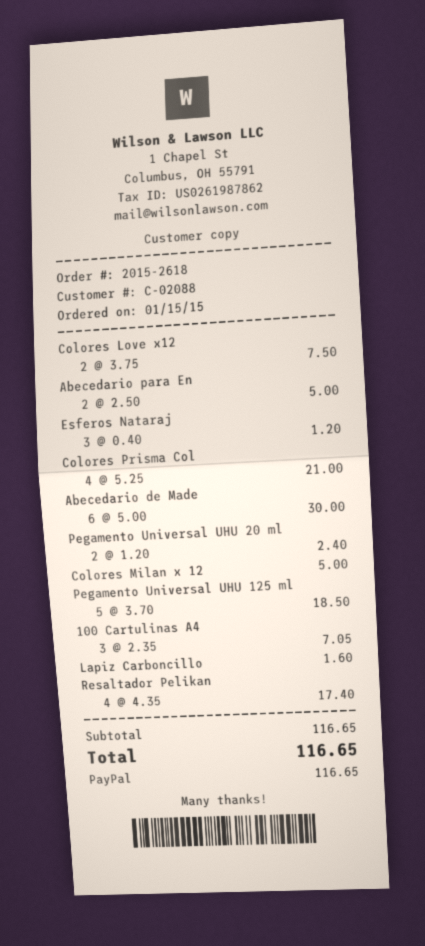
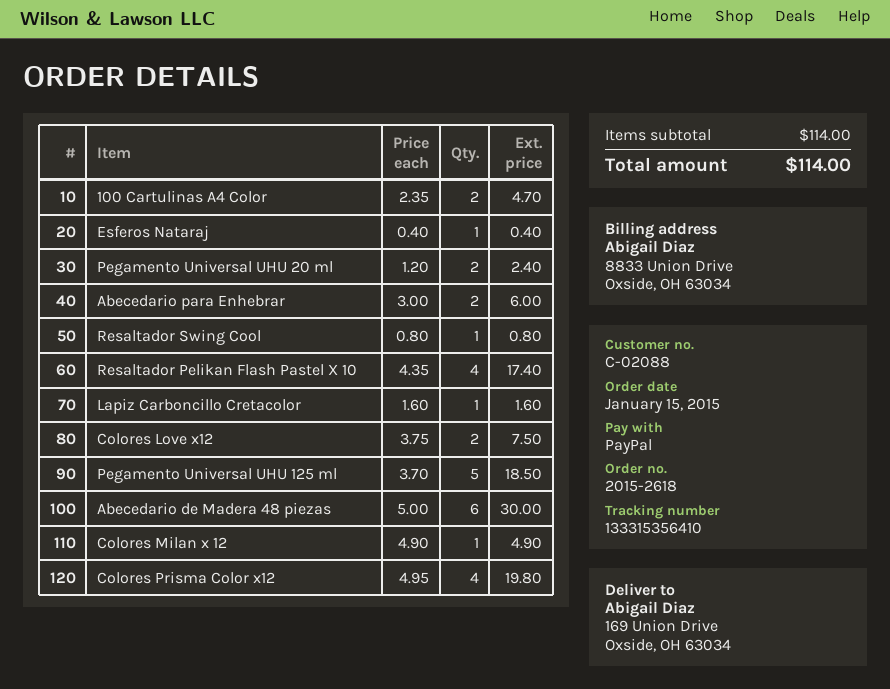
Abecedario para En: 2 x 2.50 = 5.00 -> 2 x 3.00 = 6.00
Esferos Nataraj: 3 x 0.40 = 1.20 -> 1 x 0.40 = 0.40
Colores Prisma Col: 4 x 5.25 = 21.00 -> 4 x 4.95 = 19.80
Colores Milan x 12: 1 x 5.00 = 5.00 -> 1 x 4.90 = 4.90
100 Cartulinas A4: 3 x 2.35 = 7.05 -> 2 x 2.35 = 4.70
Resaltador Swing Cool: none -> 1 x 0.80 = 0.80
subtotal: 116.65 -> 114.00
total: 116.65 -> 114.00

